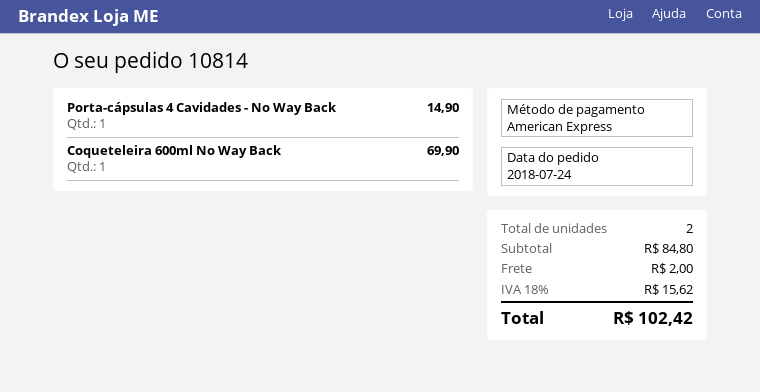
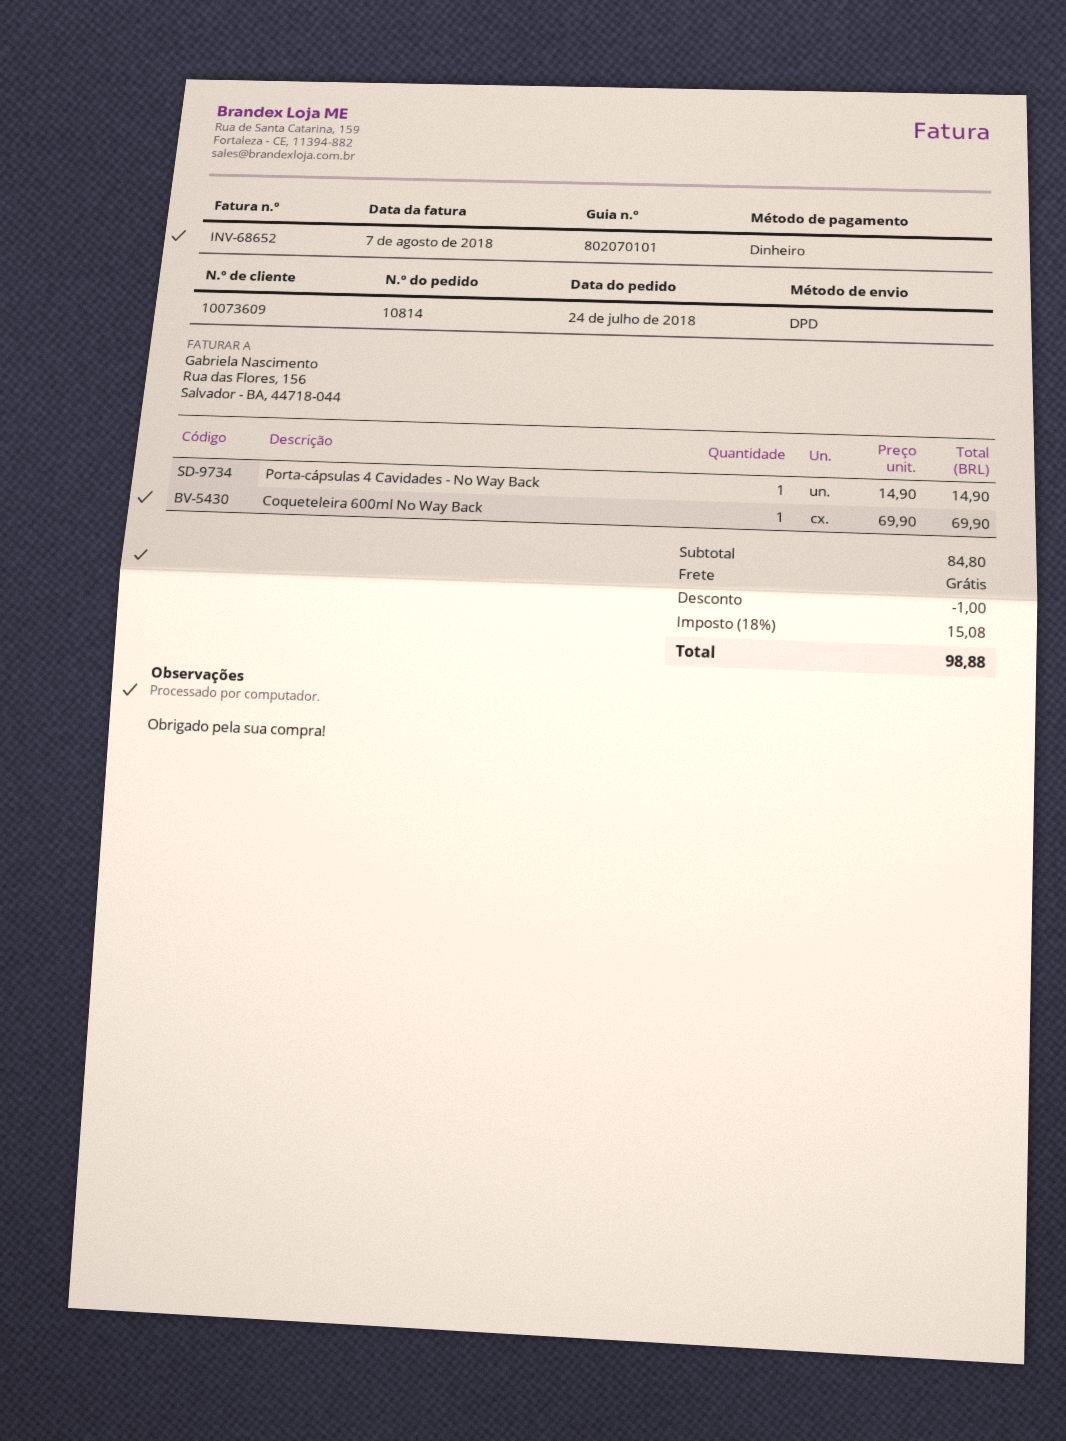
payment method: American Express -> cash
discount: none -> 1.00
shipping: 2.00 -> 0.00
tax: 18% = 15.62 -> 18% = 15.08
total: 102.42 -> 98.88

